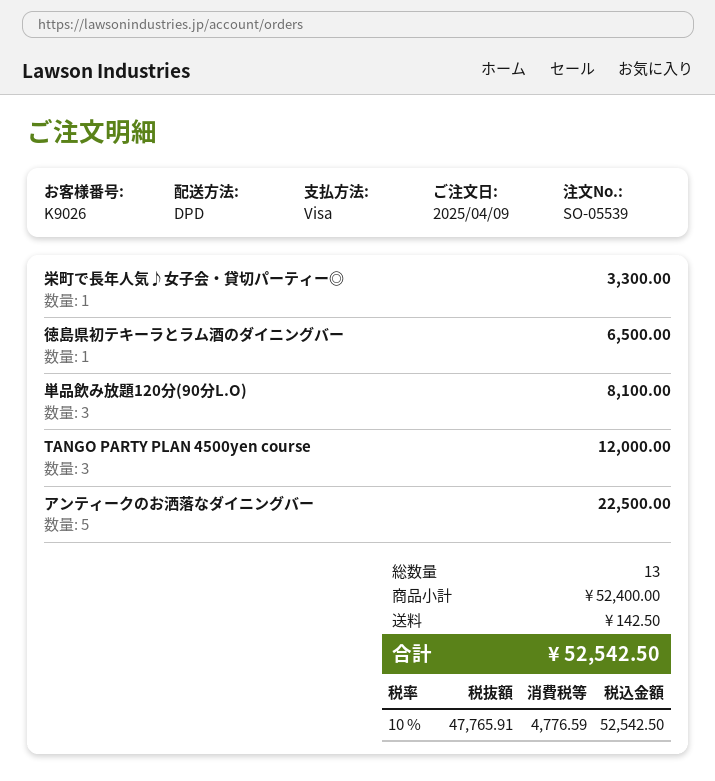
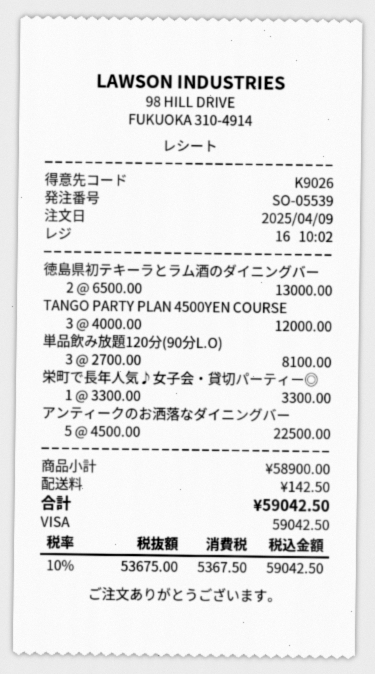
徳島県初テキーラとラム酒のダイニングバー: 1 for 6500.00 -> 2 for 13000.00
subtotal: 52400.00 -> 58900.00
net: 47765.91 -> 53675.00
tax: 10% = 4776.59 -> 10% = 5367.50
total: 52542.50 -> 59042.50

